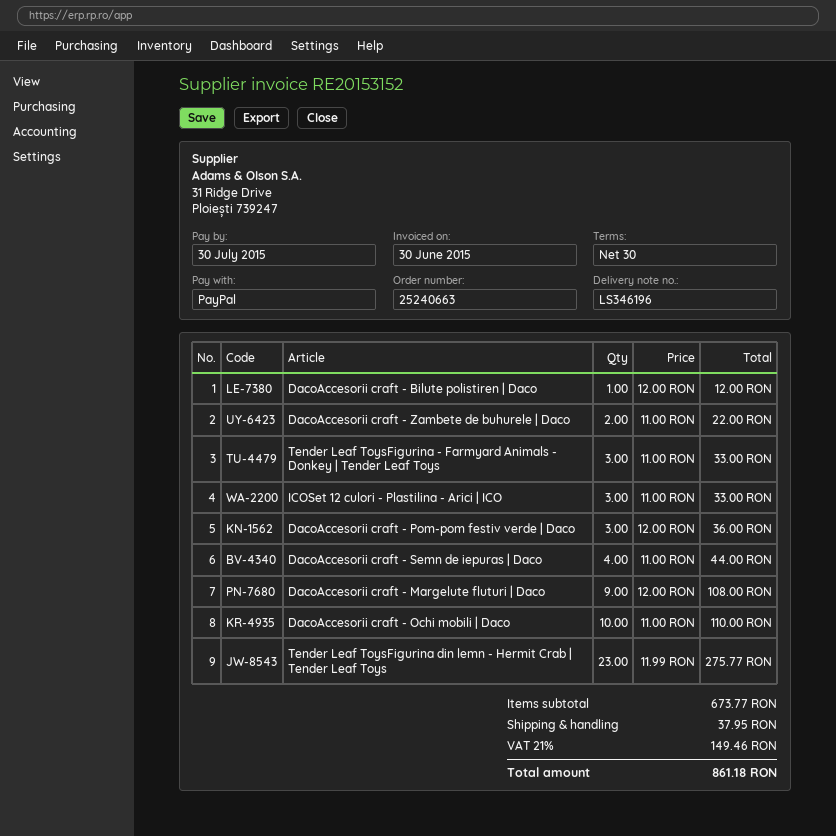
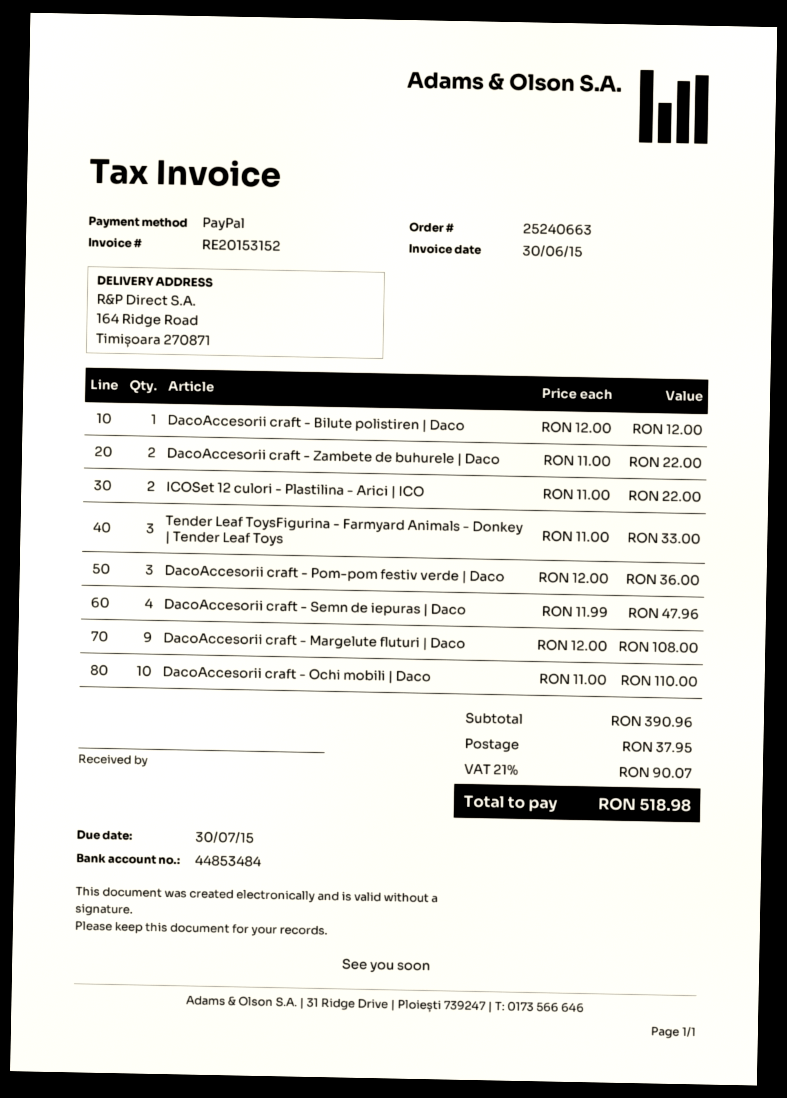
ICOSet 12 culori - Plastilina - Arici | ICO: 3 x 11.00 = 33.00 -> 2 x 11.00 = 22.00
DacoAccesorii craft - Semn de iepuras | Daco: 4 x 11.00 = 44.00 -> 4 x 11.99 = 47.96
Tender Leaf ToysFigurina din lemn - Hermit Crab | Tender Leaf Toys: 23 x 11.99 = 275.77 -> none
subtotal: 673.77 -> 390.96
tax: 21% = 149.46 -> 21% = 90.07
total: 861.18 -> 518.98

